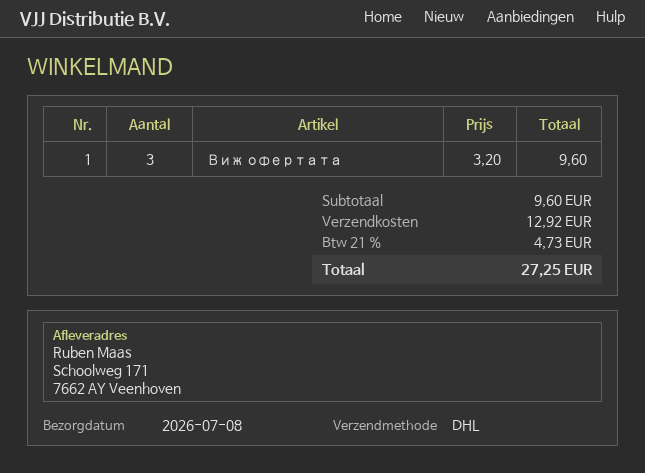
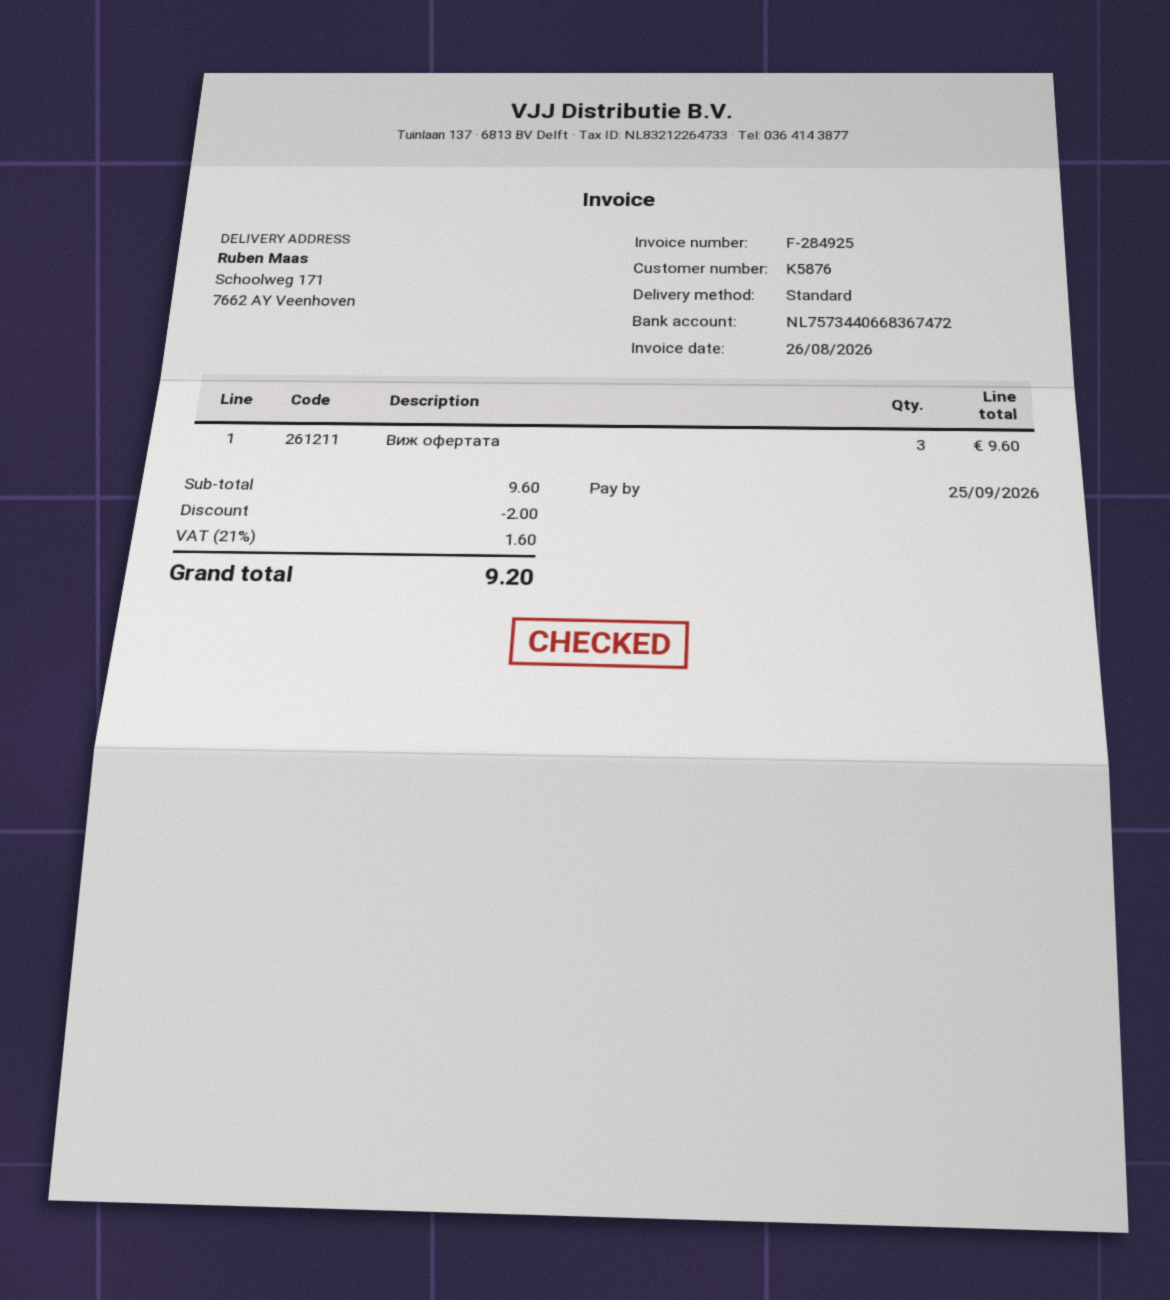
shipping method: DHL -> standard
discount: none -> 2.00
shipping: 12.92 -> none
tax: 21% = 4.73 -> 21% = 1.60
total: 27.25 -> 9.20

